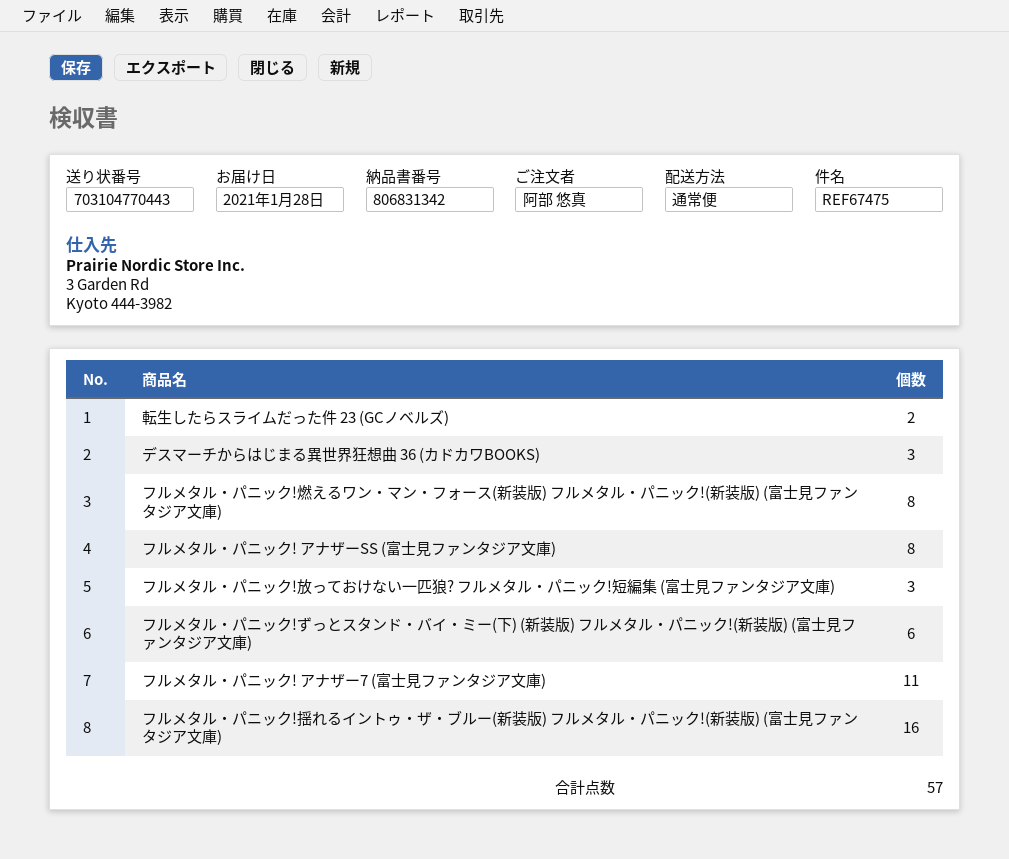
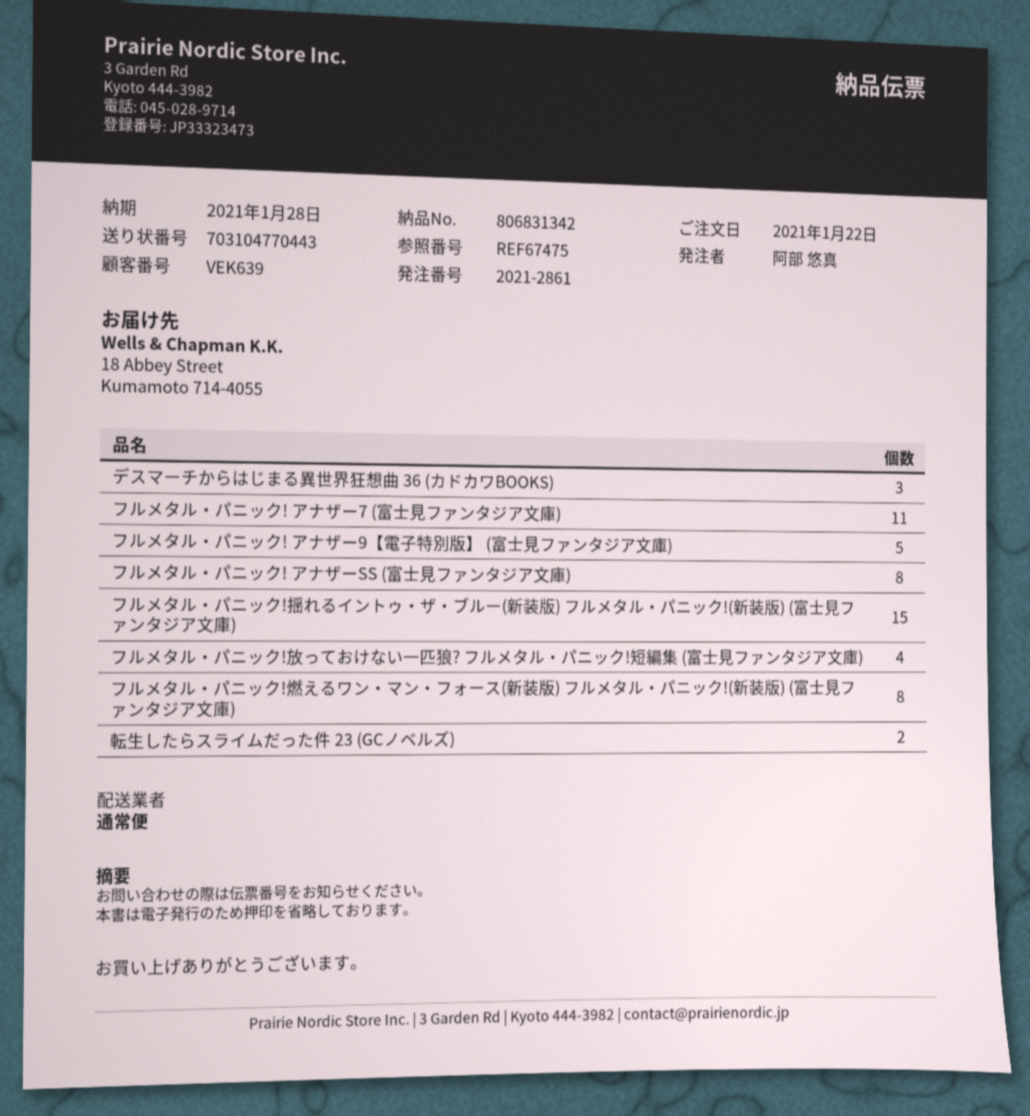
フルメタル・パニック!放っておけない一匹狼? フルメタル・パニック!短編集 (富士見ファンタジア文庫): 3 -> 4
フルメタル・パニック!ずっとスタンド・バイ・ミー(下) (新装版) フルメタル・パニック!(新装版) (富士見ファンタジア文庫): 6 -> none
フルメタル・パニック!揺れるイントゥ・ザ・ブルー(新装版) フルメタル・パニック!(新装版) (富士見ファンタジア文庫): 16 -> 15
フルメタル・パニック! アナザー9【電子特別版】 (富士見ファンタジア文庫): none -> 5

